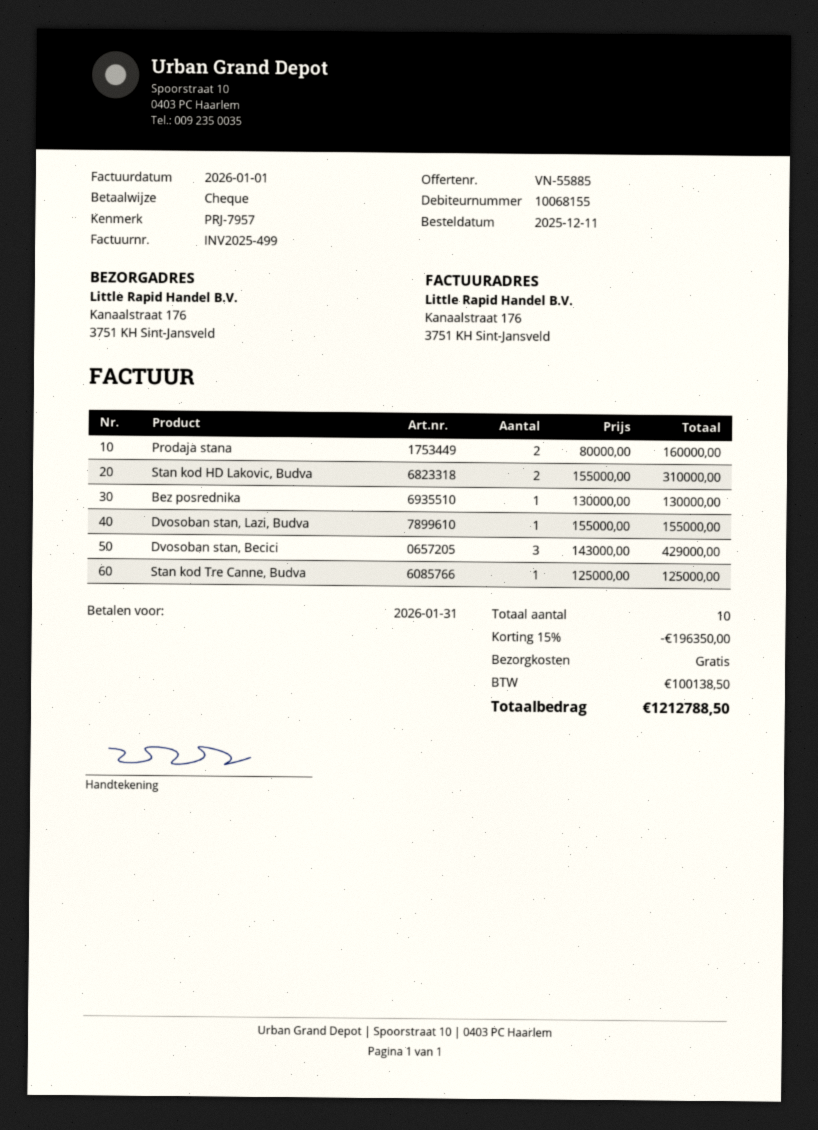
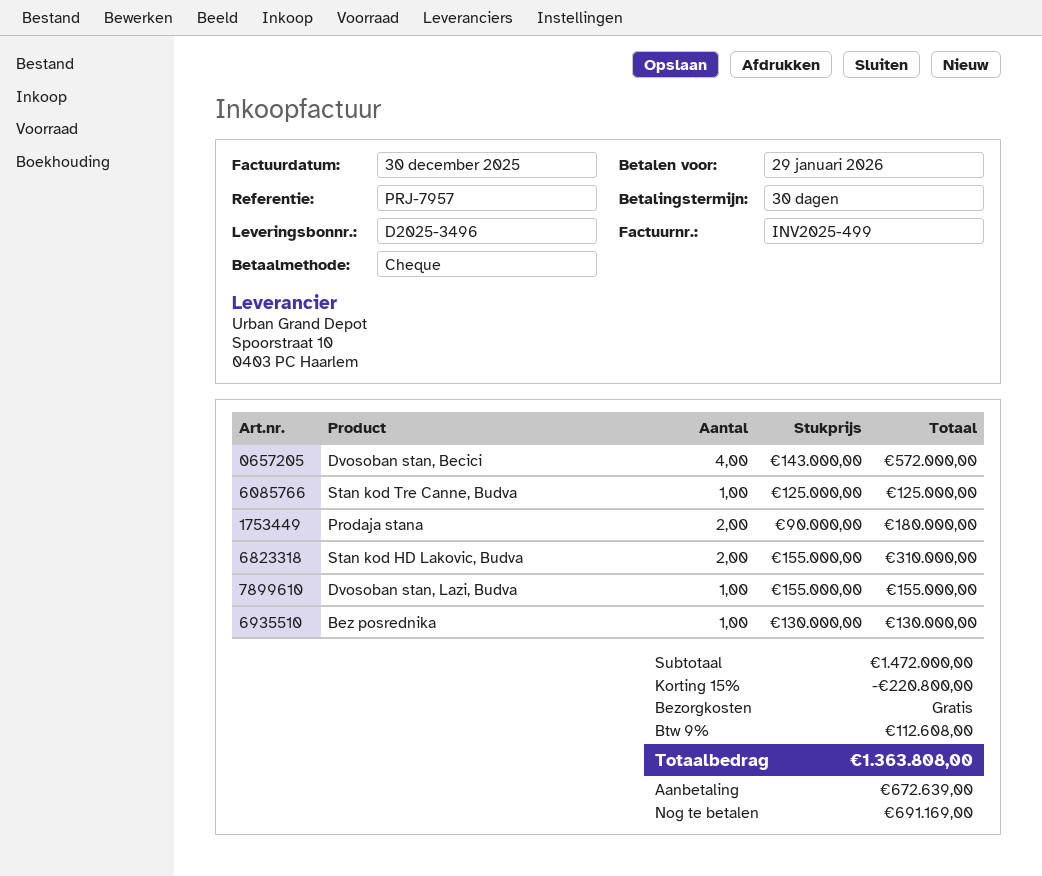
invoice date: 2026-01-01 -> 2025-12-30
due date: 2026-01-31 -> 2026-01-29
Prodaja stana: 2 x 80000.00 = 160000.00 -> 2 x 90000.00 = 180000.00
Dvosoban stan, Becici: 3 x 143000.00 = 429000.00 -> 4 x 143000.00 = 572000.00
discount: 15% = 196350.00 -> 15% = 220800.00
tax: 100138.50 -> 112608.00
total: 1212788.50 -> 1363808.00

